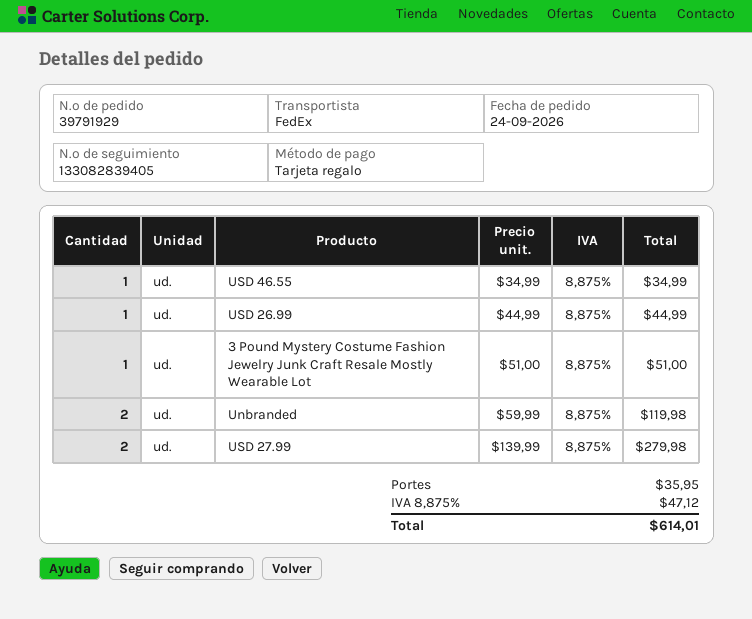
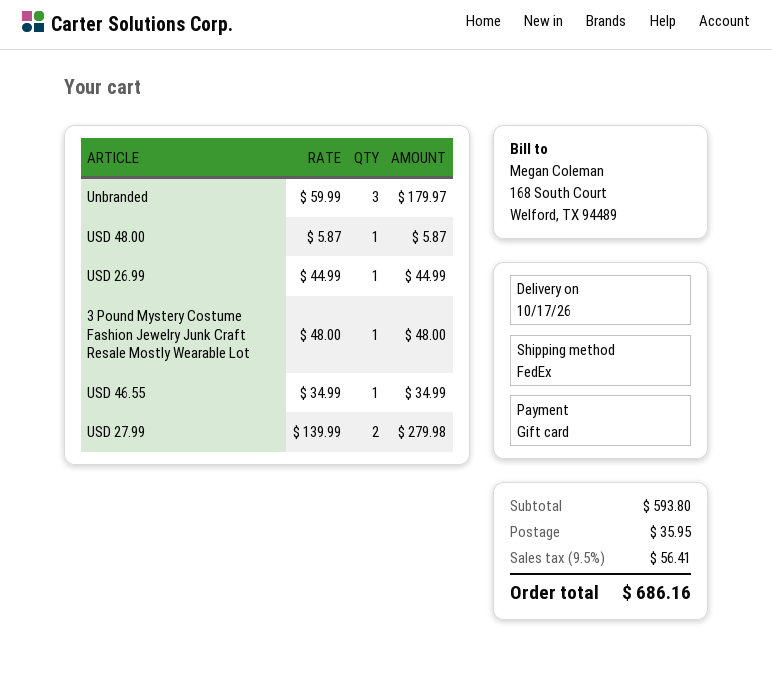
3 Pound Mystery Costume Fashion Jewelry Junk Craft Resale Mostly Wearable Lot: 1 x 51.00 = 51.00 -> 1 x 48.00 = 48.00
Unbranded: 2 x 59.99 = 119.98 -> 3 x 59.99 = 179.97
USD 48.00: none -> 1 x 5.87 = 5.87
tax: 8.875% = 47.12 -> 9.5% = 56.41
total: 614.01 -> 686.16

